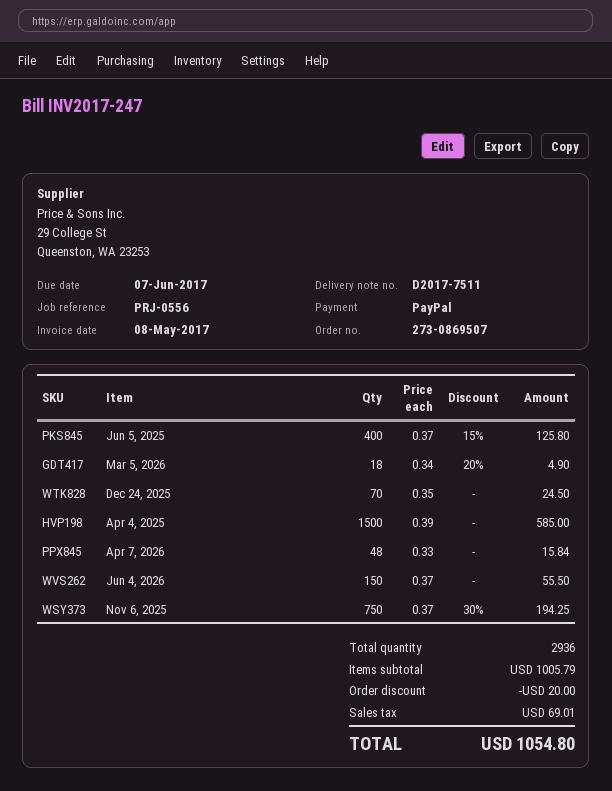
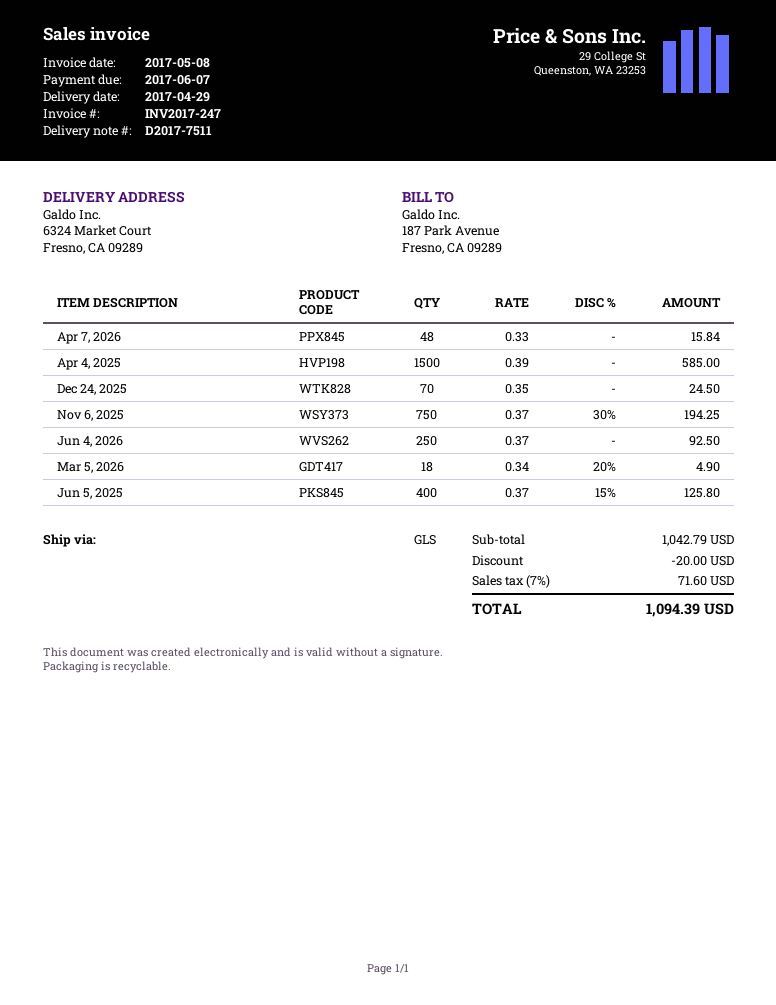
Jun 4, 2026: 150 x 0.37 = 55.50 -> 250 x 0.37 = 92.50
subtotal: 1005.79 -> 1042.79
tax: 69.01 -> 71.60
total: 1054.80 -> 1094.39

